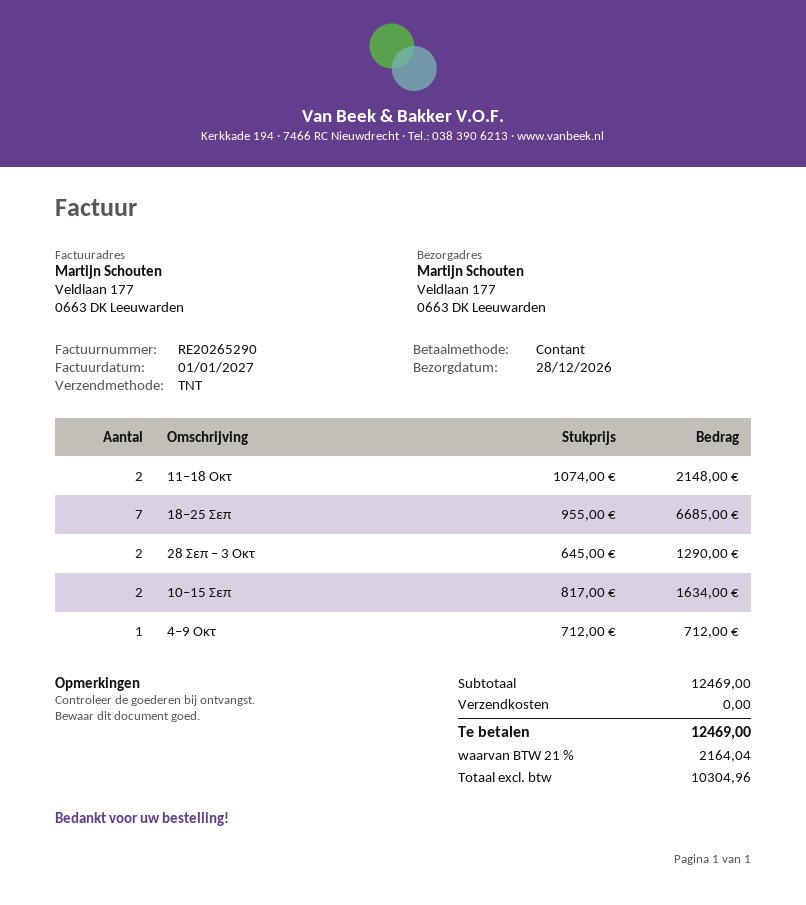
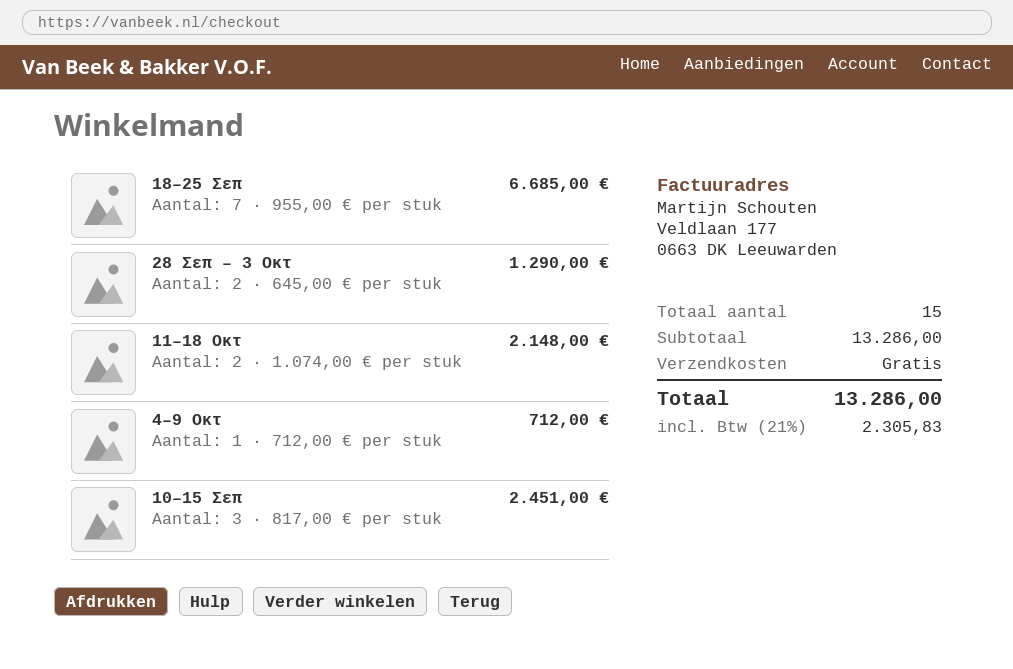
10–15 Σεπ: 2 x 817.00 = 1634.00 -> 3 x 817.00 = 2451.00
subtotal: 12469.00 -> 13286.00
tax: 21% = 2164.04 -> 21% = 2305.83
total: 12469.00 -> 13286.00

